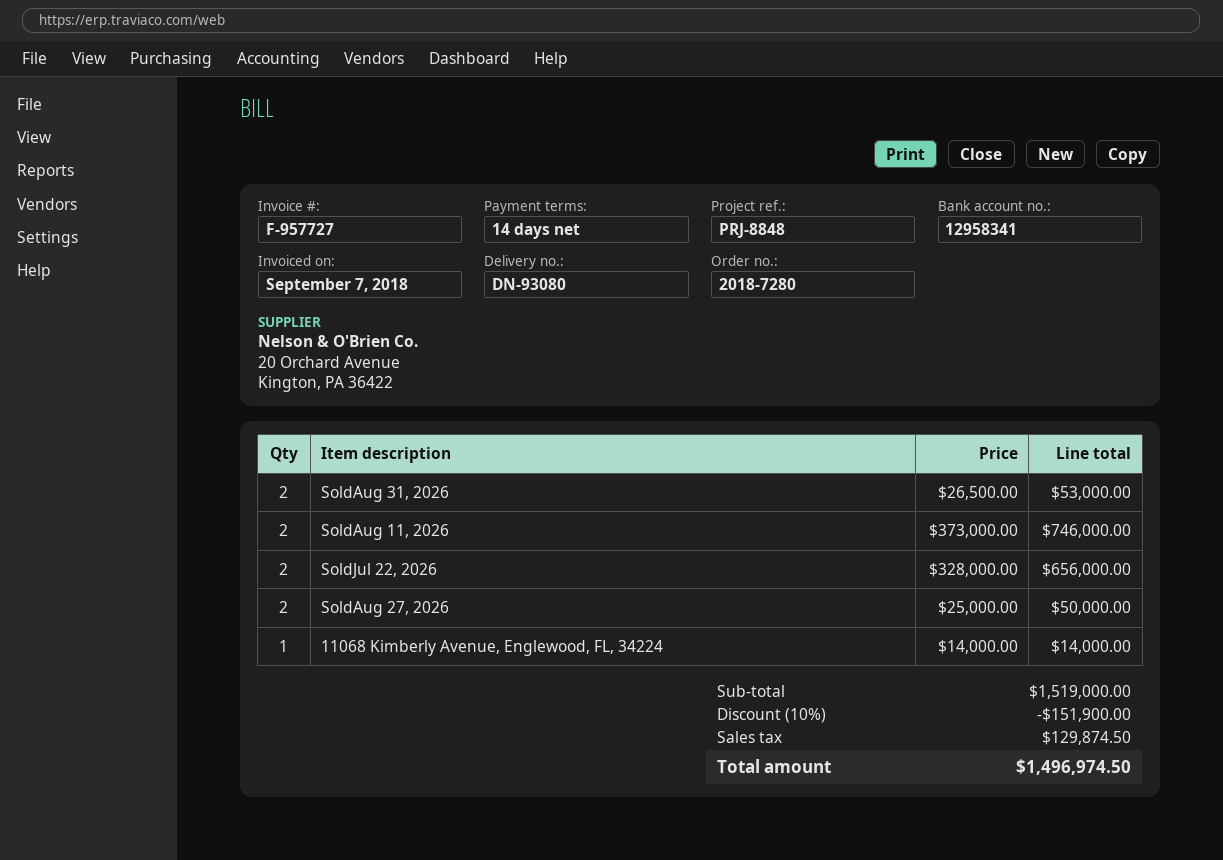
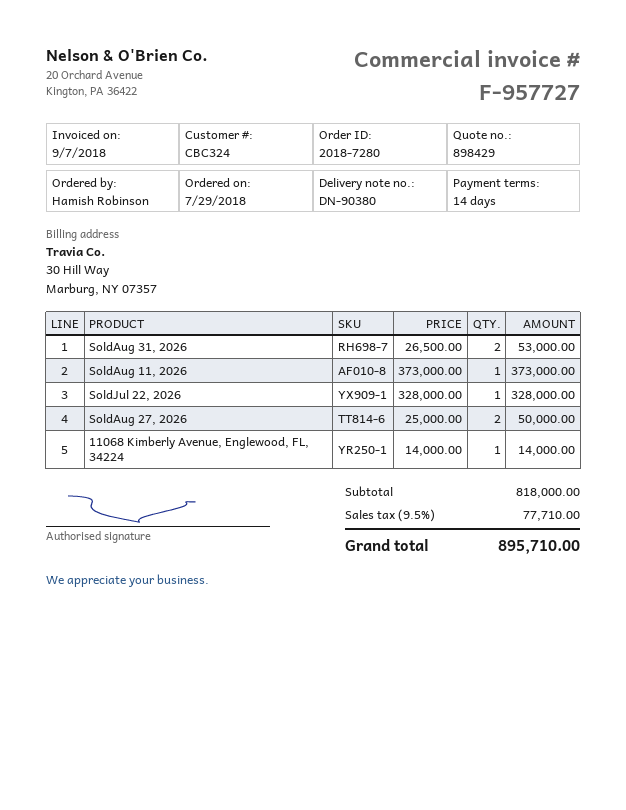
delivery note number: DN-93080 -> DN-90380
SoldAug 11, 2026: 2 x 373000.00 = 746000.00 -> 1 x 373000.00 = 373000.00
SoldJul 22, 2026: 2 x 328000.00 = 656000.00 -> 1 x 328000.00 = 328000.00
subtotal: 1519000.00 -> 818000.00
discount: 10% = 151900.00 -> none
tax: 129874.50 -> 77710.00
total: 1496974.50 -> 895710.00

